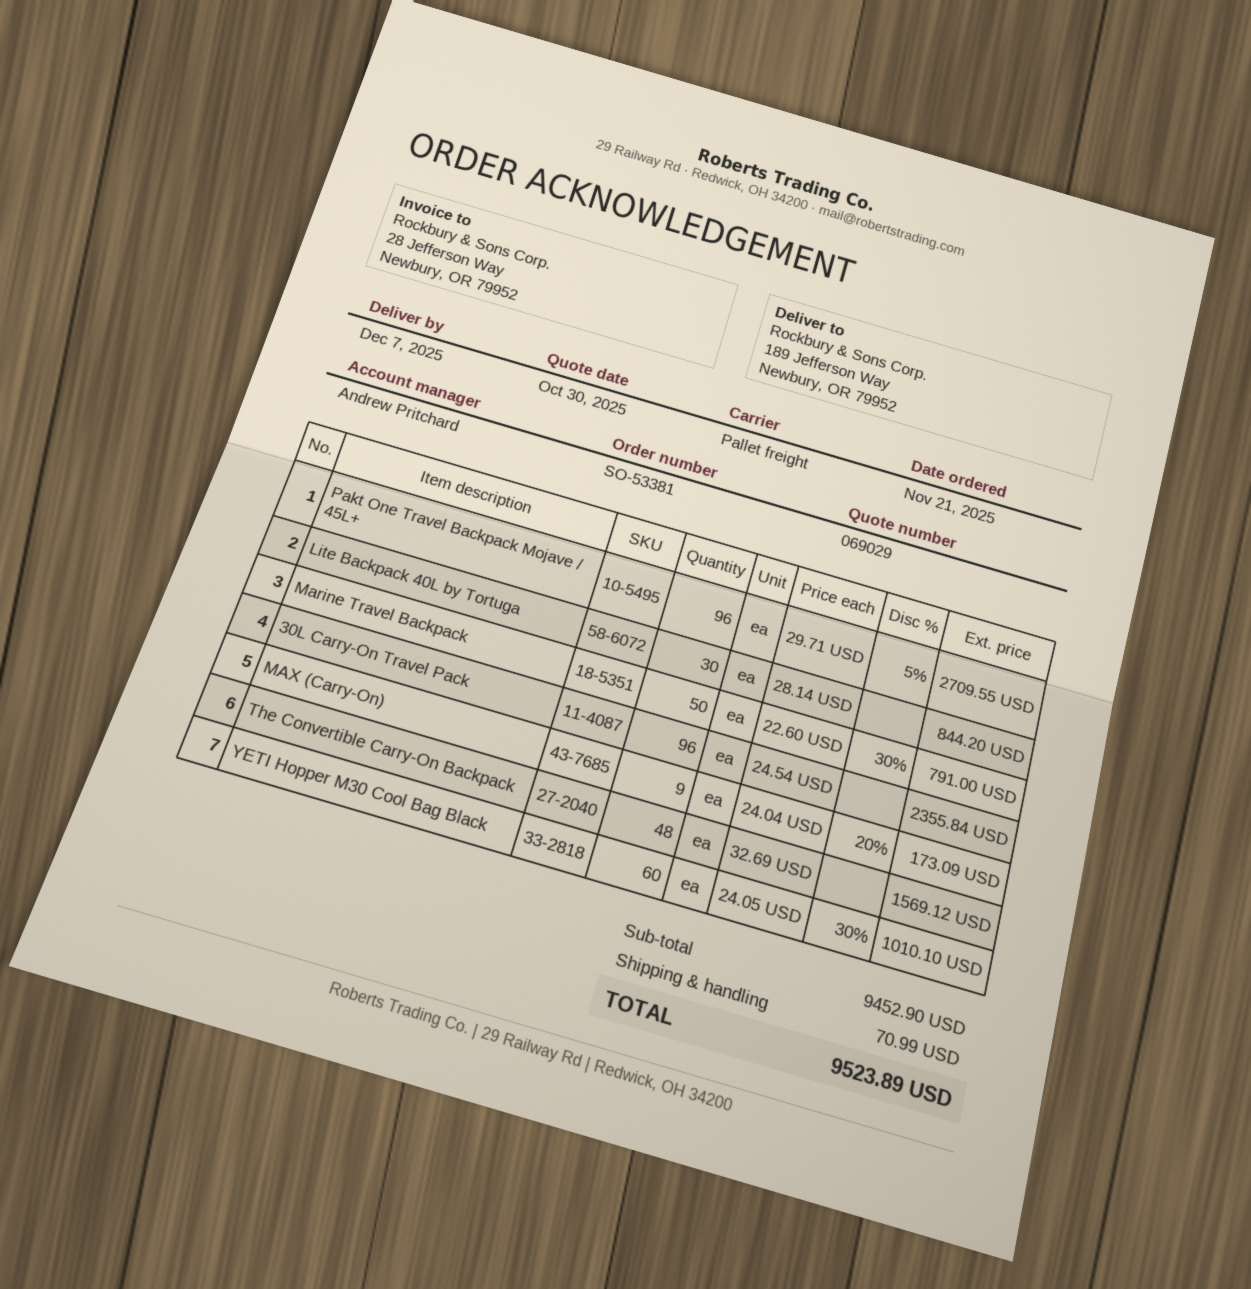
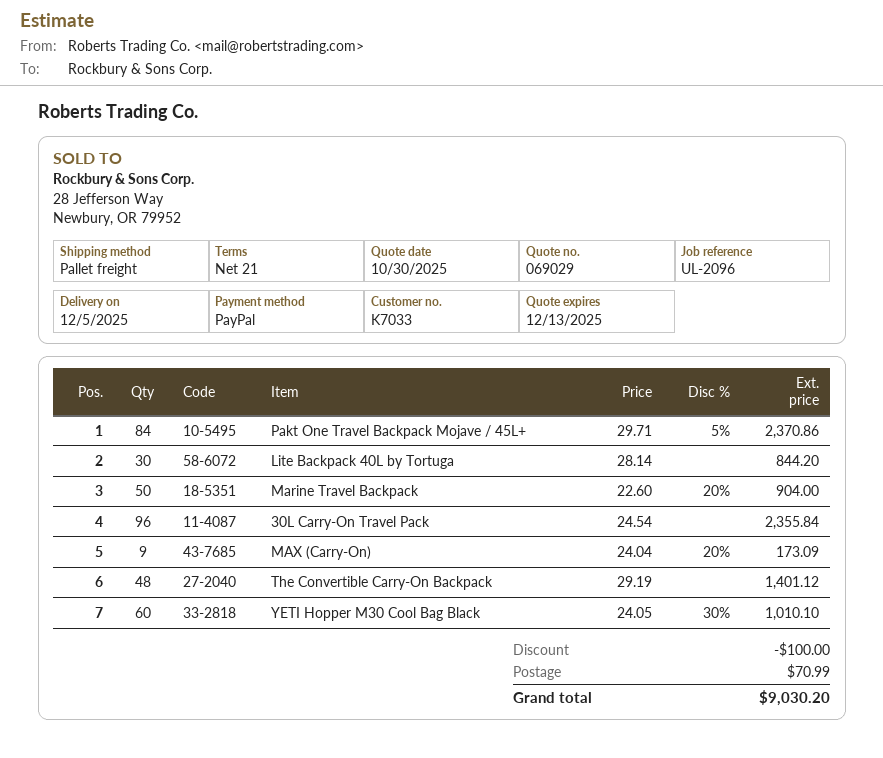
delivery date: 2025-12-07 -> 2025-12-05
Pakt One Travel Backpack Mojave / 45L+: 96 x 29.71 - 5% = 2709.55 -> 84 x 29.71 - 5% = 2370.86
Marine Travel Backpack: 50 x 22.60 - 30% = 791.00 -> 50 x 22.60 - 20% = 904.00
The Convertible Carry-On Backpack: 48 x 32.69 = 1569.12 -> 48 x 29.19 = 1401.12
discount: none -> 100.00
total: 9523.89 -> 9030.20

